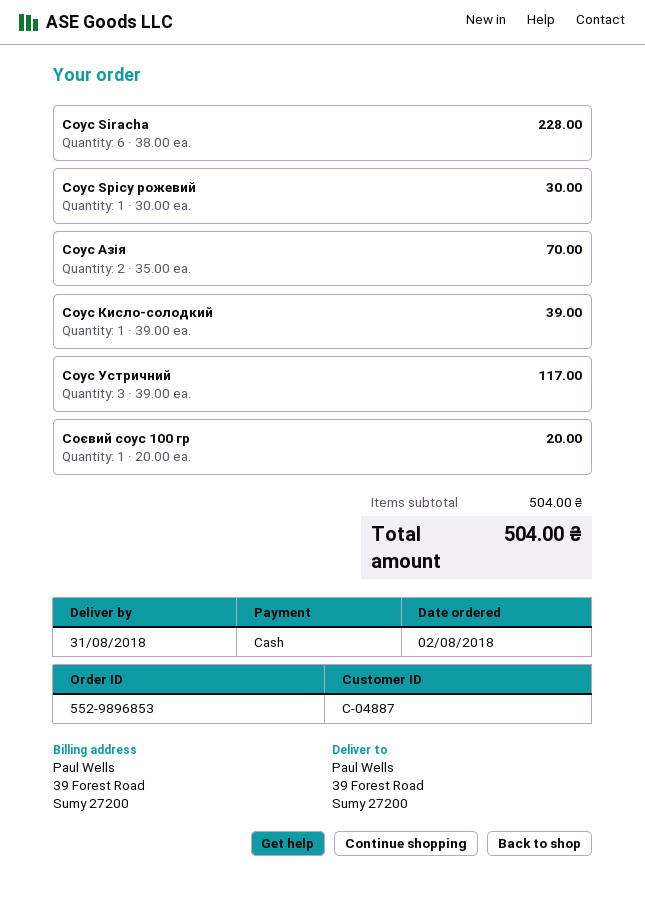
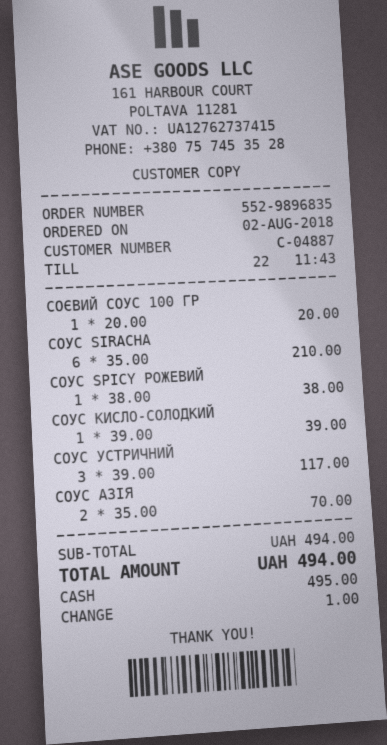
order number: 552-9896853 -> 552-9896835
Соус Siracha: 6 x 38.00 = 228.00 -> 6 x 35.00 = 210.00
Соус Spicy рожевий: 1 x 30.00 = 30.00 -> 1 x 38.00 = 38.00
subtotal: 504.00 -> 494.00
total: 504.00 -> 494.00

